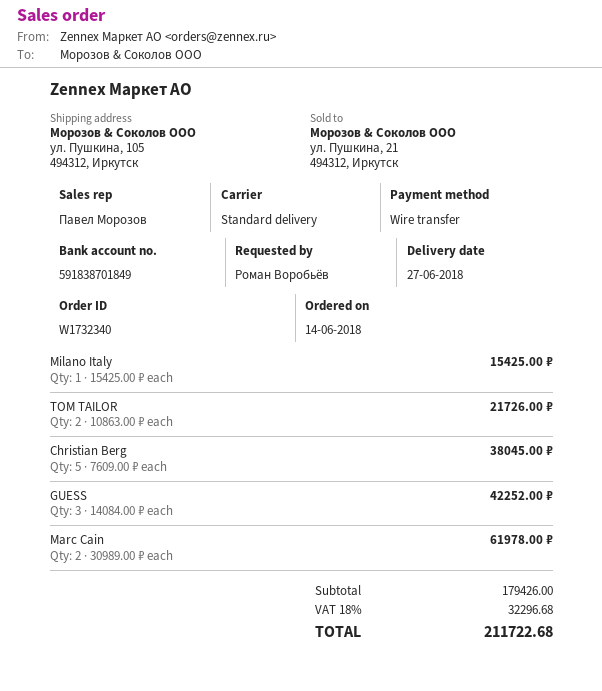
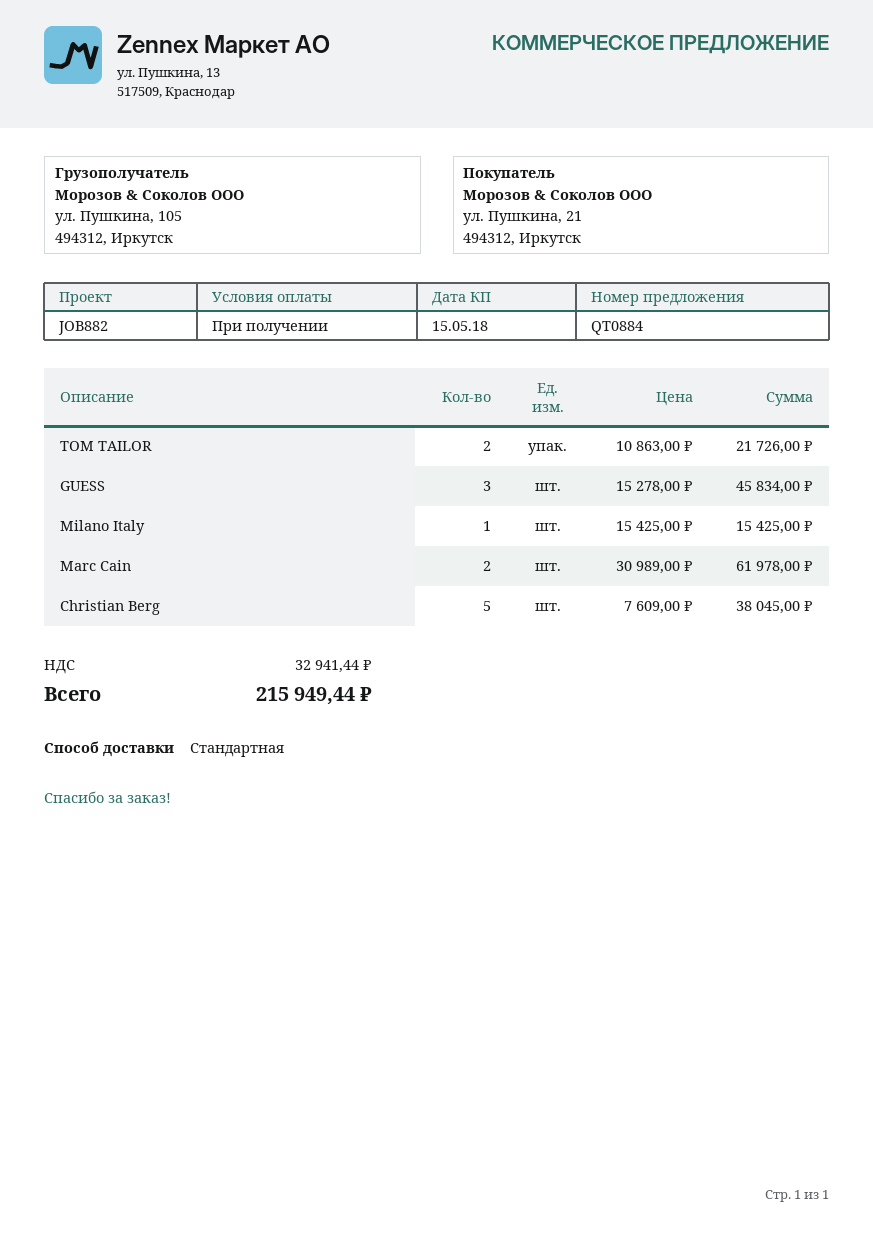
GUESS: 3 x 14084.00 = 42252.00 -> 3 x 15278.00 = 45834.00
tax: 32296.68 -> 32941.44
total: 211722.68 -> 215949.44

